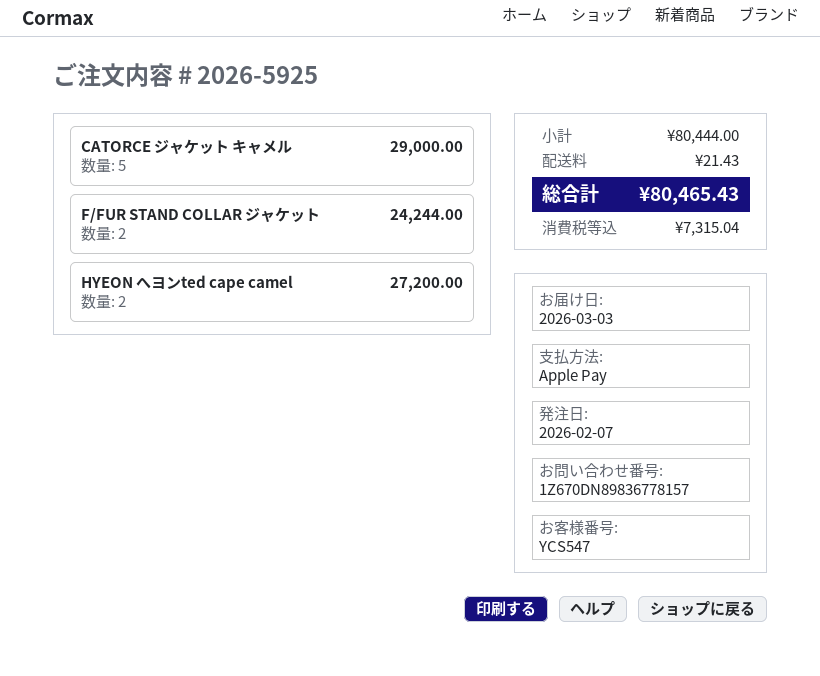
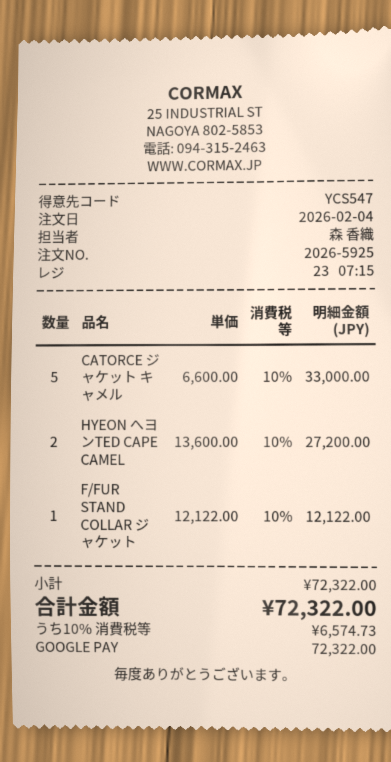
order date: 2026-02-07 -> 2026-02-04
payment method: Apple Pay -> Google Pay
CATORCE ジャケット キャメル: 5 for 29000.00 -> 5 for 33000.00
F/FUR STAND COLLAR ジャケット: 2 for 24244.00 -> 1 for 12122.00
subtotal: 80444.00 -> 72322.00
shipping: 21.43 -> none
tax: 7315.04 -> 6574.73
total: 80465.43 -> 72322.00

